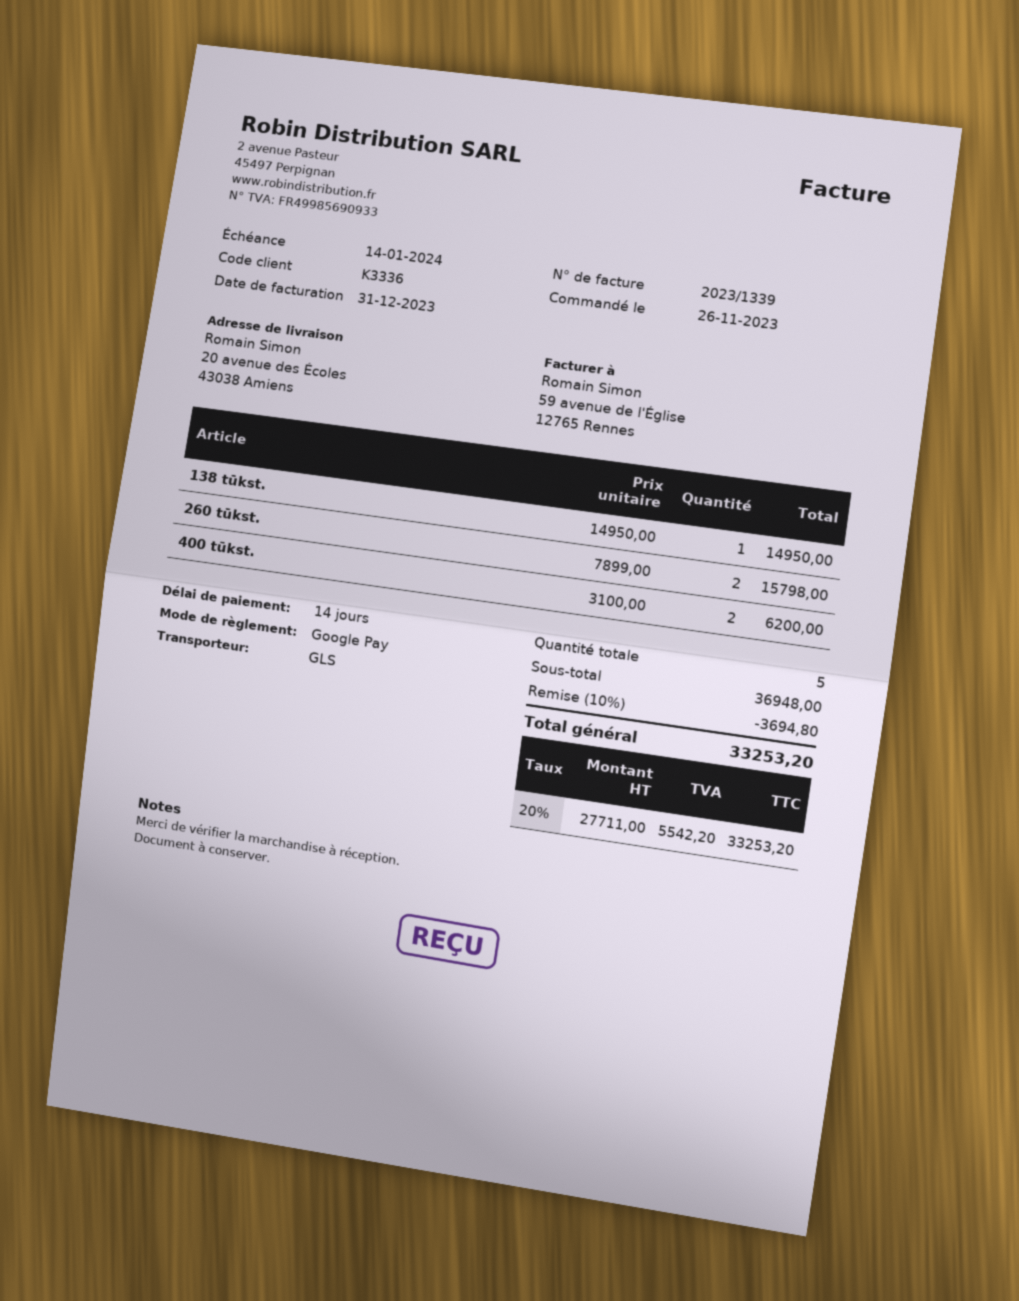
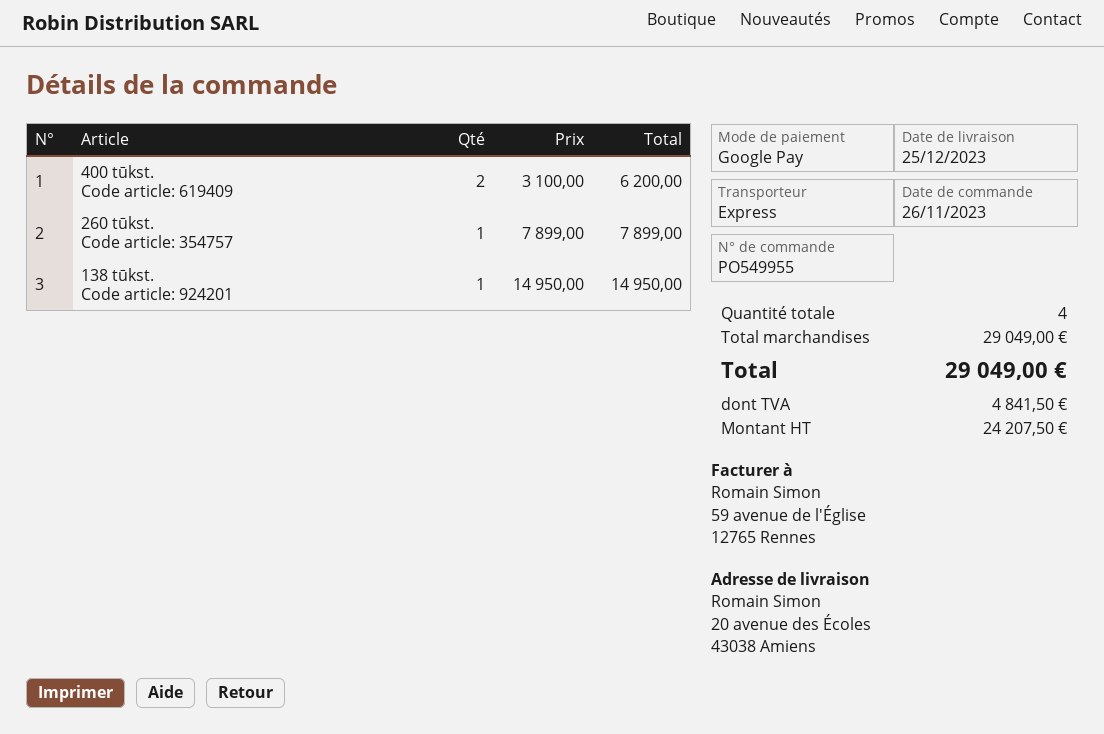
shipping method: GLS -> express
260 tūkst.: 2 x 7899.00 = 15798.00 -> 1 x 7899.00 = 7899.00
total quantity: 5 -> 4
subtotal: 36948.00 -> 29049.00
discount: 10% = 3694.80 -> none
net: 27711.00 -> 24207.50
tax: 5542.20 -> 4841.50
total: 33253.20 -> 29049.00

